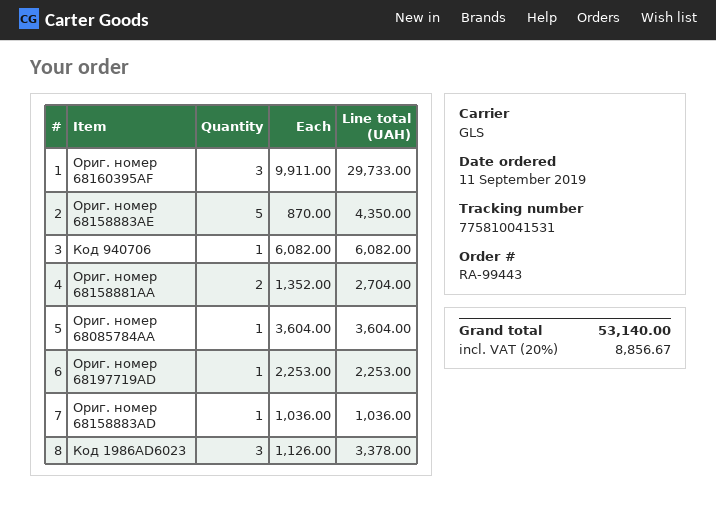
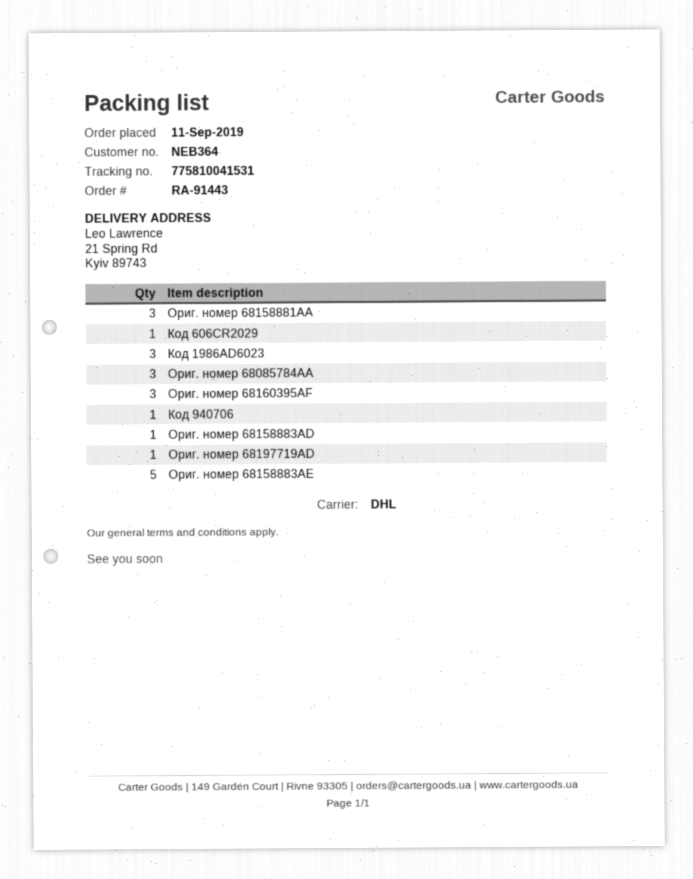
order number: RA-99443 -> RA-91443
shipping method: GLS -> DHL
Ориг. номер 68158881AA: 2 -> 3
Ориг. номер 68085784AA: 1 -> 3
Код 606CR2029: none -> 1

